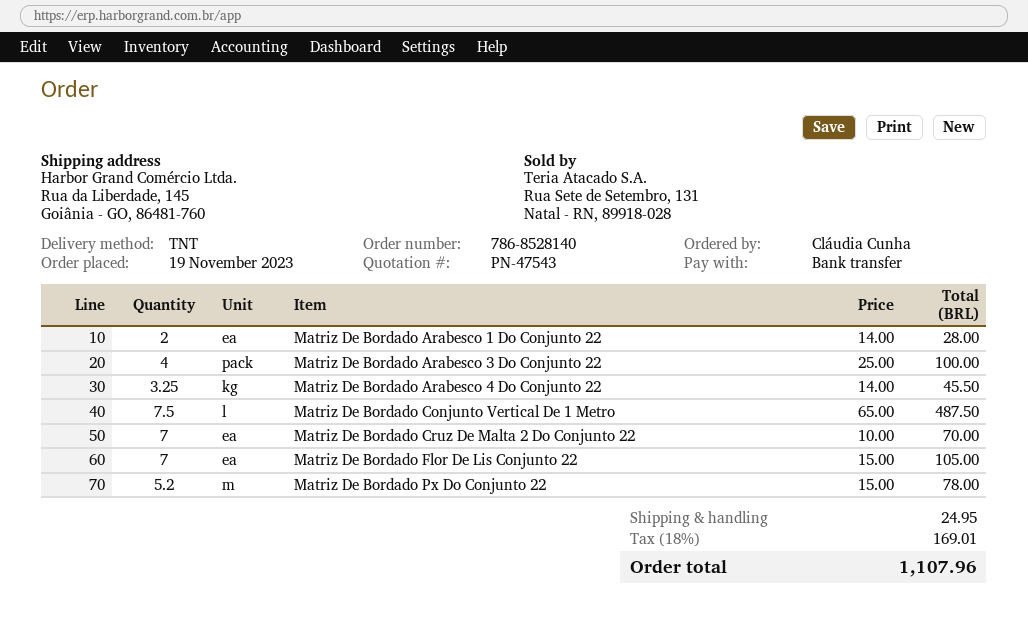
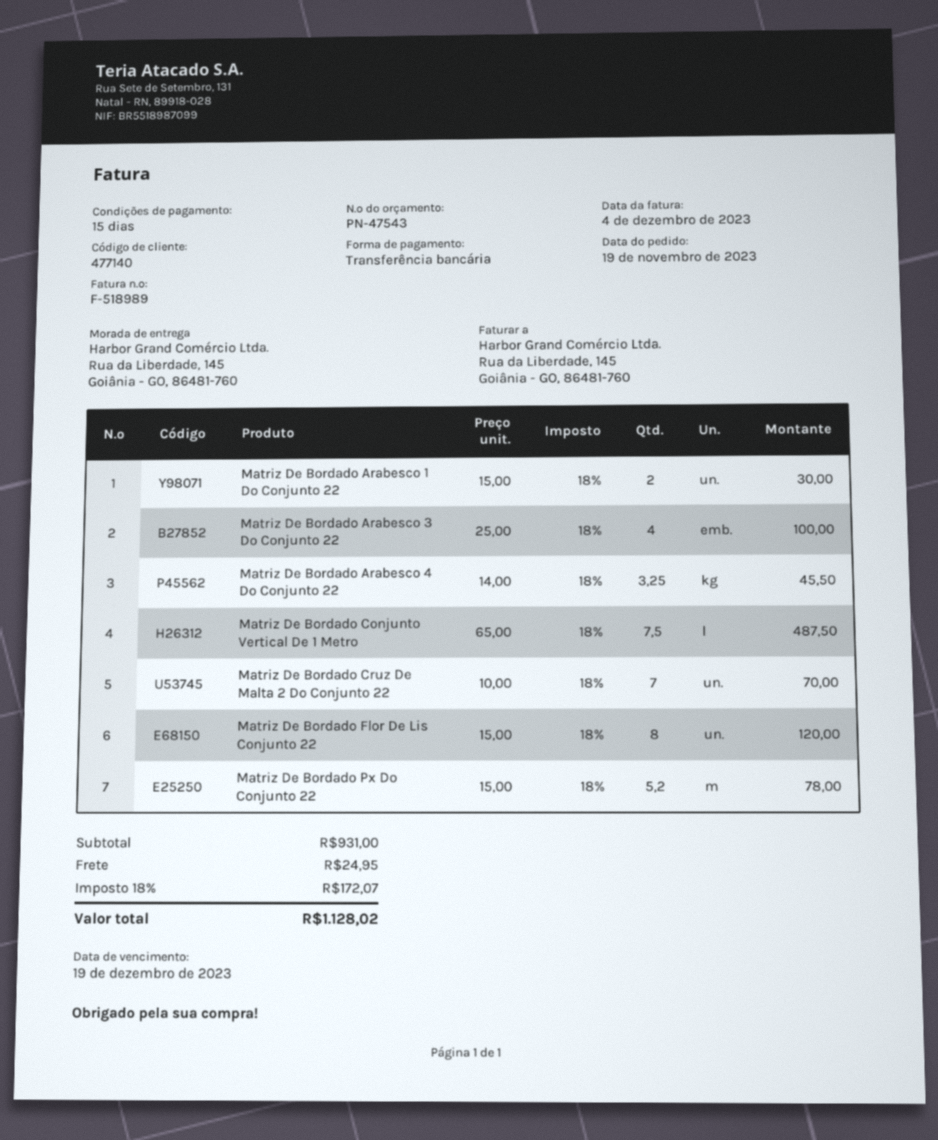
Matriz De Bordado Arabesco 1 Do Conjunto 22: 2 x 14.00 = 28.00 -> 2 x 15.00 = 30.00
Matriz De Bordado Flor De Lis Conjunto 22: 7 x 15.00 = 105.00 -> 8 x 15.00 = 120.00
tax: 18% = 169.01 -> 18% = 172.07
total: 1107.96 -> 1128.02

